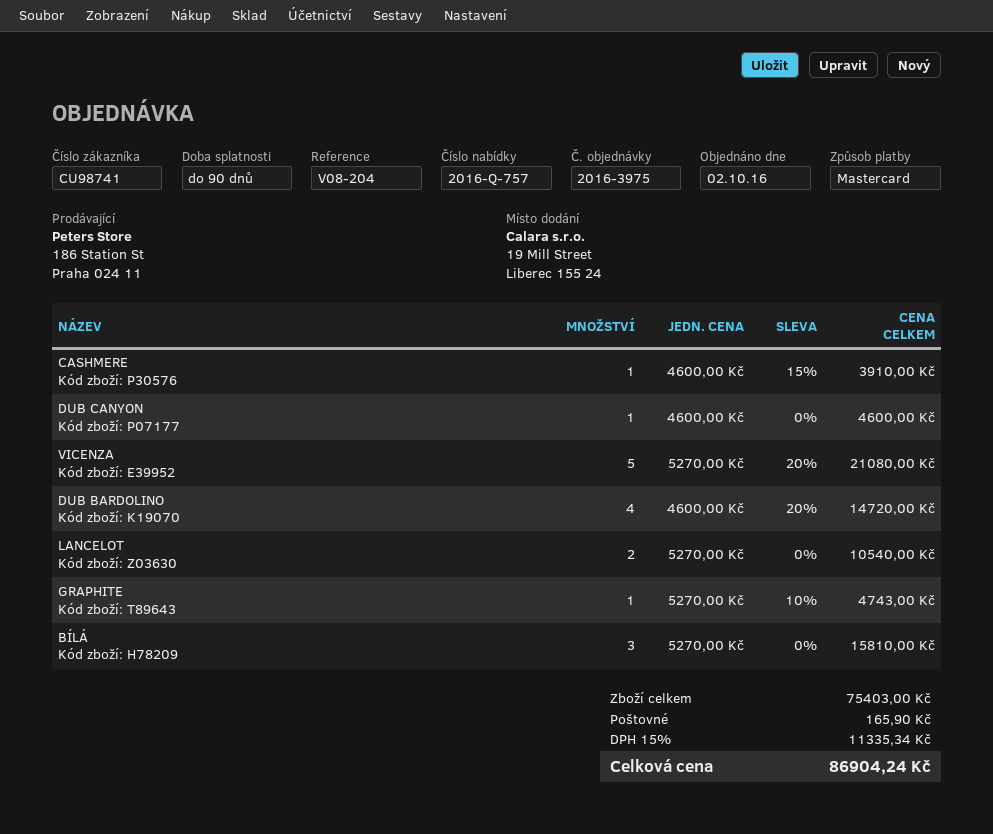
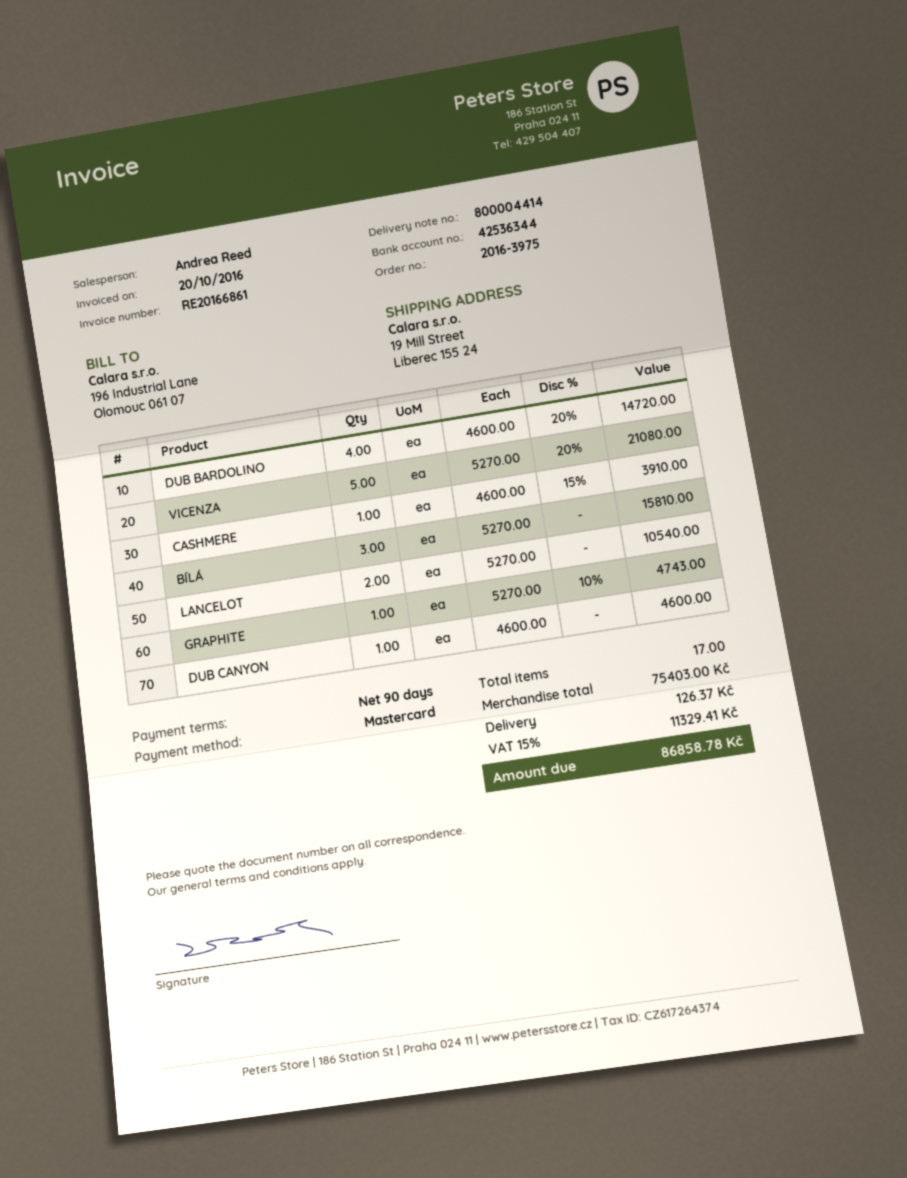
shipping: 165.90 -> 126.37
tax: 15% = 11335.34 -> 15% = 11329.41
total: 86904.24 -> 86858.78

